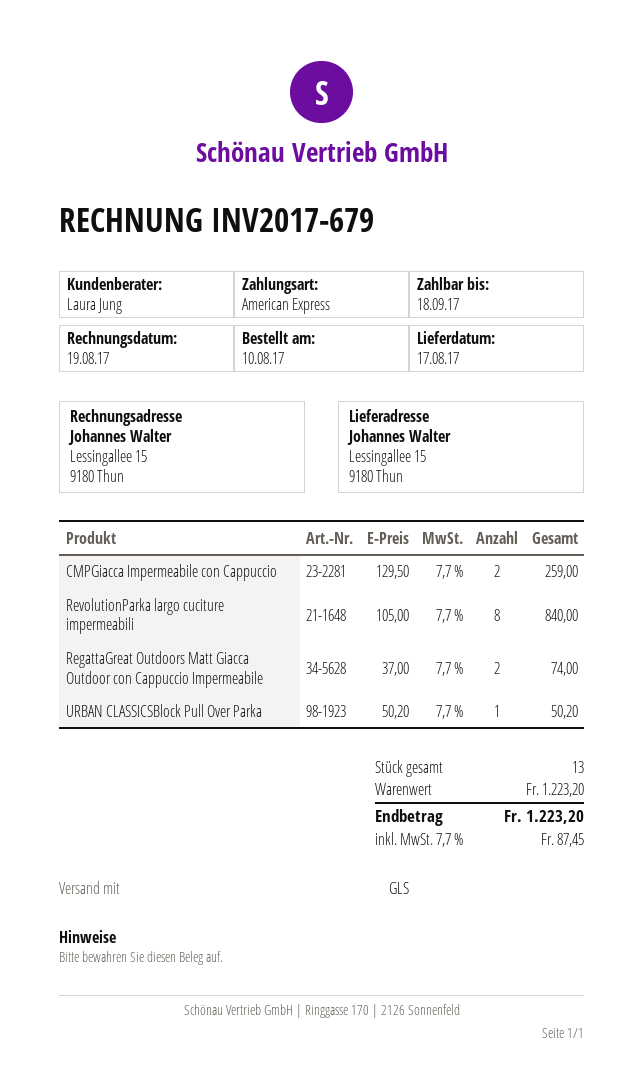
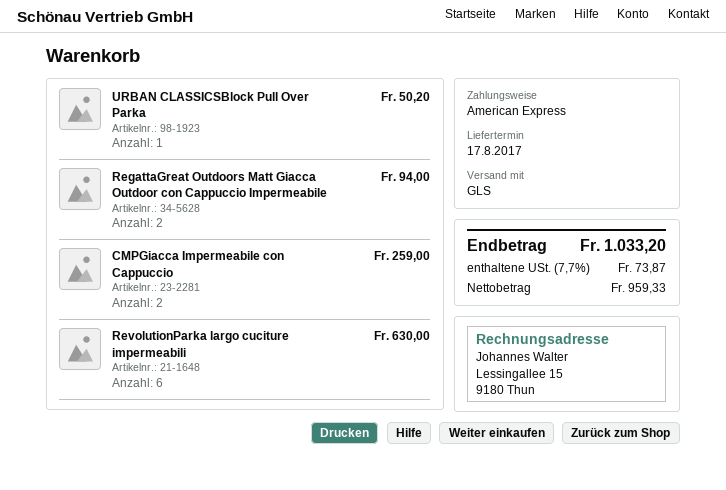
RevolutionParka largo cuciture impermeabili: 8 for 840.00 -> 6 for 630.00
RegattaGreat Outdoors Matt Giacca Outdoor con Cappuccio Impermeabile: 2 for 74.00 -> 2 for 94.00
tax: 7.7% = 87.45 -> 7.7% = 73.87
total: 1223.20 -> 1033.20

